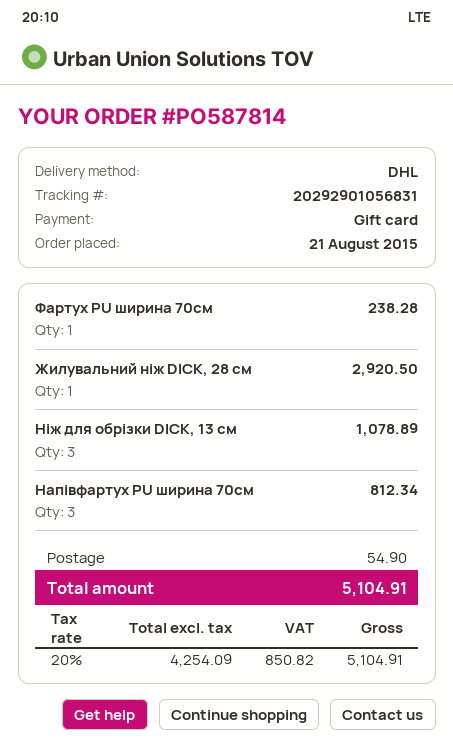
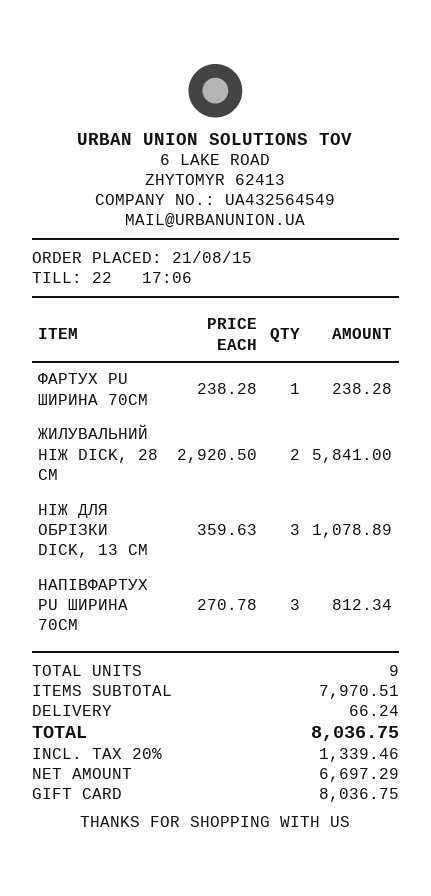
Жилувальний ніж DICK, 28 см: 1 for 2920.50 -> 2 for 5841.00
shipping: 54.90 -> 66.24
net: 4254.09 -> 6697.29
tax: 20% = 850.82 -> 20% = 1339.46
total: 5104.91 -> 8036.75

